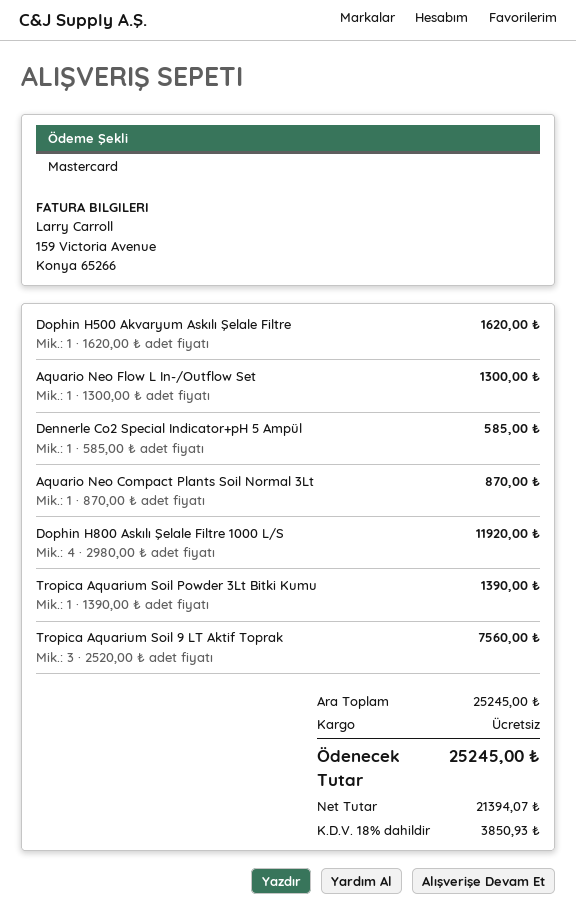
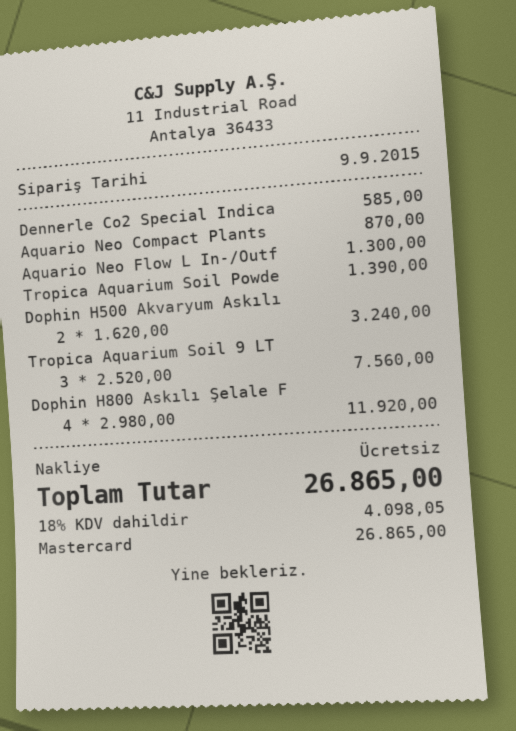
Dophin H500 Akvaryum Askılı Şelale Filtre: 1 x 1620.00 = 1620.00 -> 2 x 1620.00 = 3240.00
tax: 18% = 3850.93 -> 18% = 4098.05
total: 25245.00 -> 26865.00

